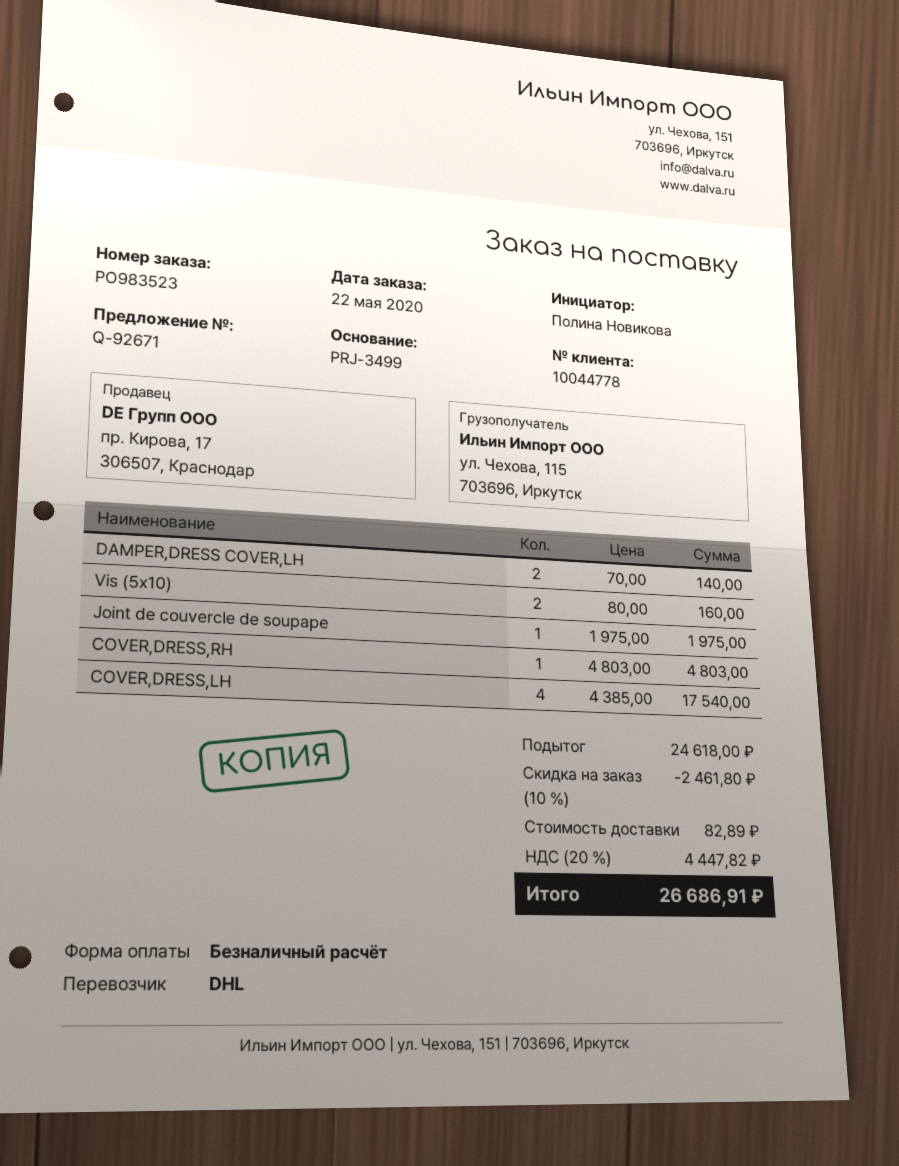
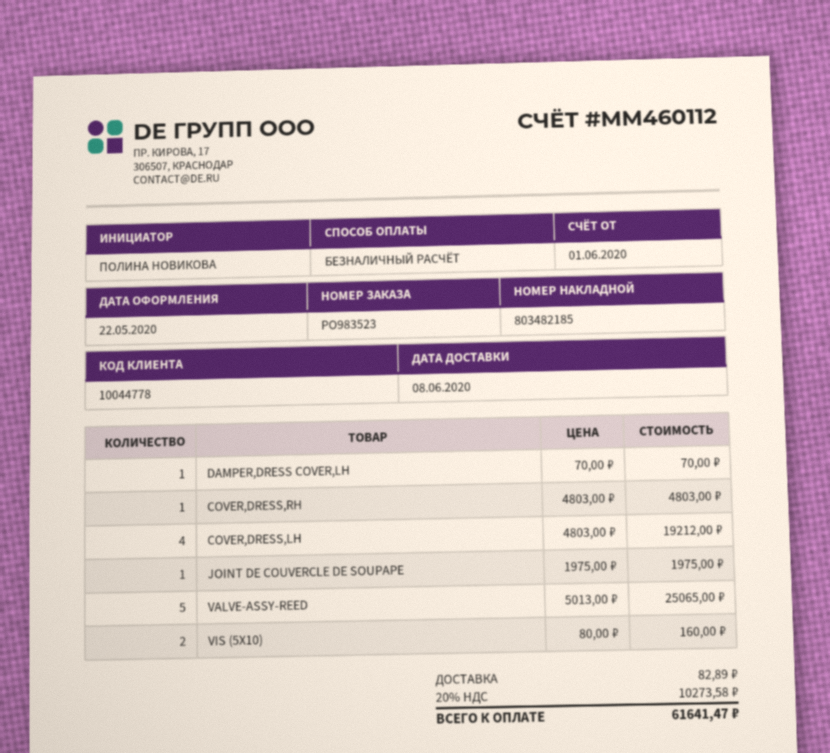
DAMPER,DRESS COVER,LH: 2 x 70.00 = 140.00 -> 1 x 70.00 = 70.00
COVER,DRESS,LH: 4 x 4385.00 = 17540.00 -> 4 x 4803.00 = 19212.00
VALVE-ASSY-REED: none -> 5 x 5013.00 = 25065.00
discount: 10% = 2461.80 -> none
tax: 20% = 4447.82 -> 20% = 10273.58
total: 26686.91 -> 61641.47

